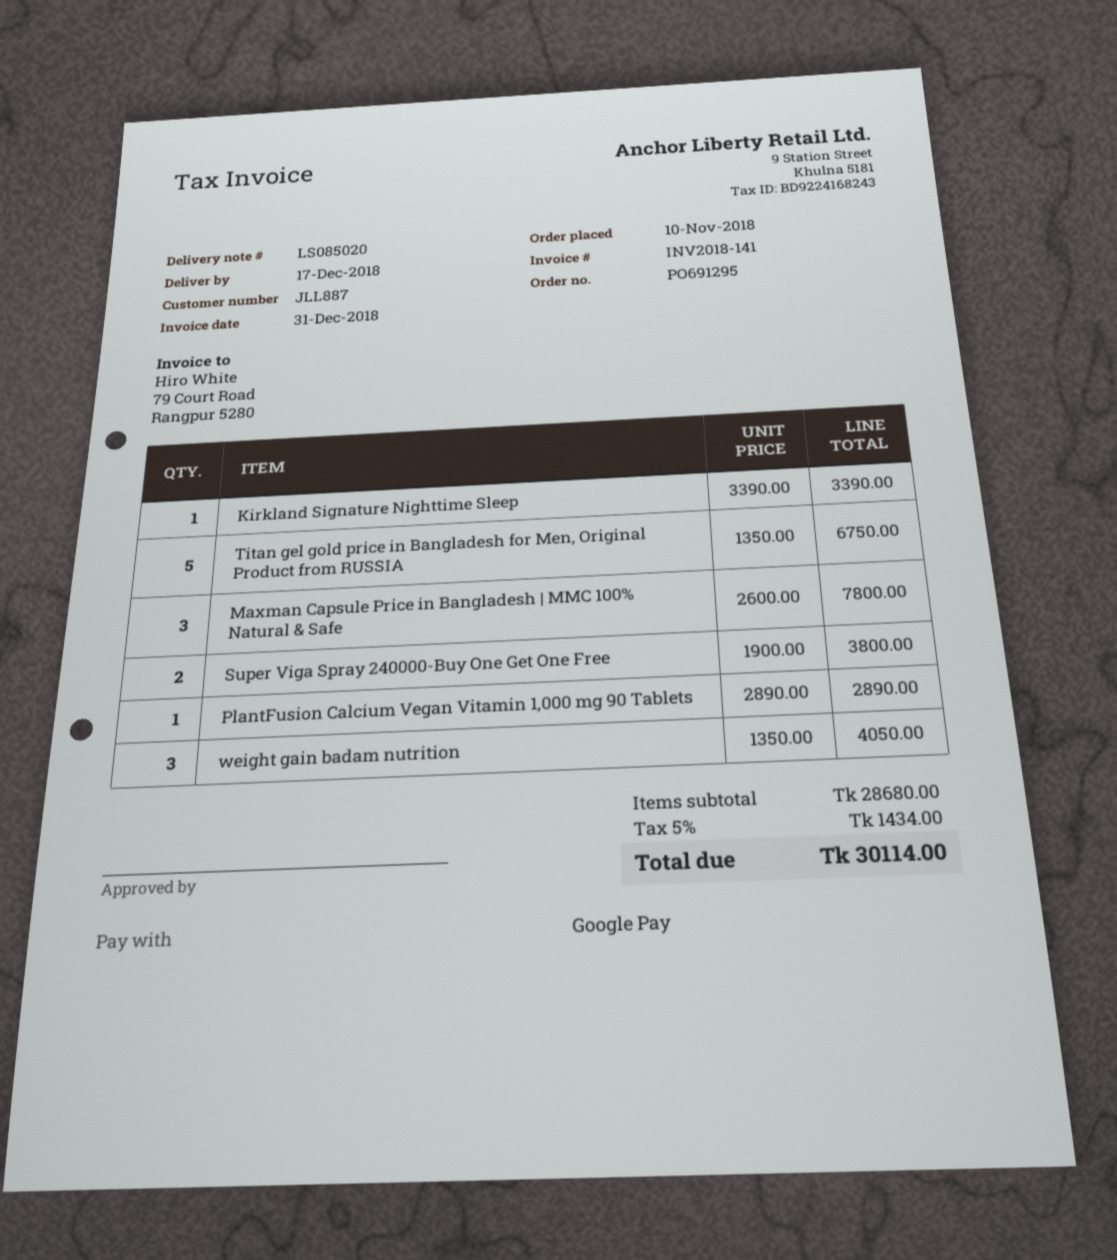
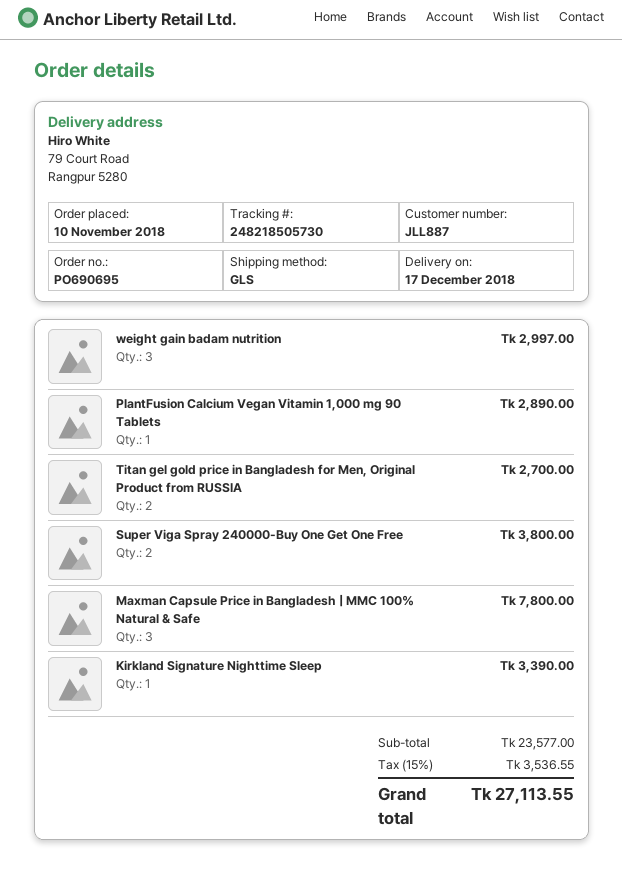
order number: PO691295 -> PO690695
Titan gel gold price in Bangladesh for Men, Original Product from RUSSIA: 5 for 6750.00 -> 2 for 2700.00
weight gain badam nutrition: 3 for 4050.00 -> 3 for 2997.00
subtotal: 28680.00 -> 23577.00
tax: 5% = 1434.00 -> 15% = 3536.55
total: 30114.00 -> 27113.55

